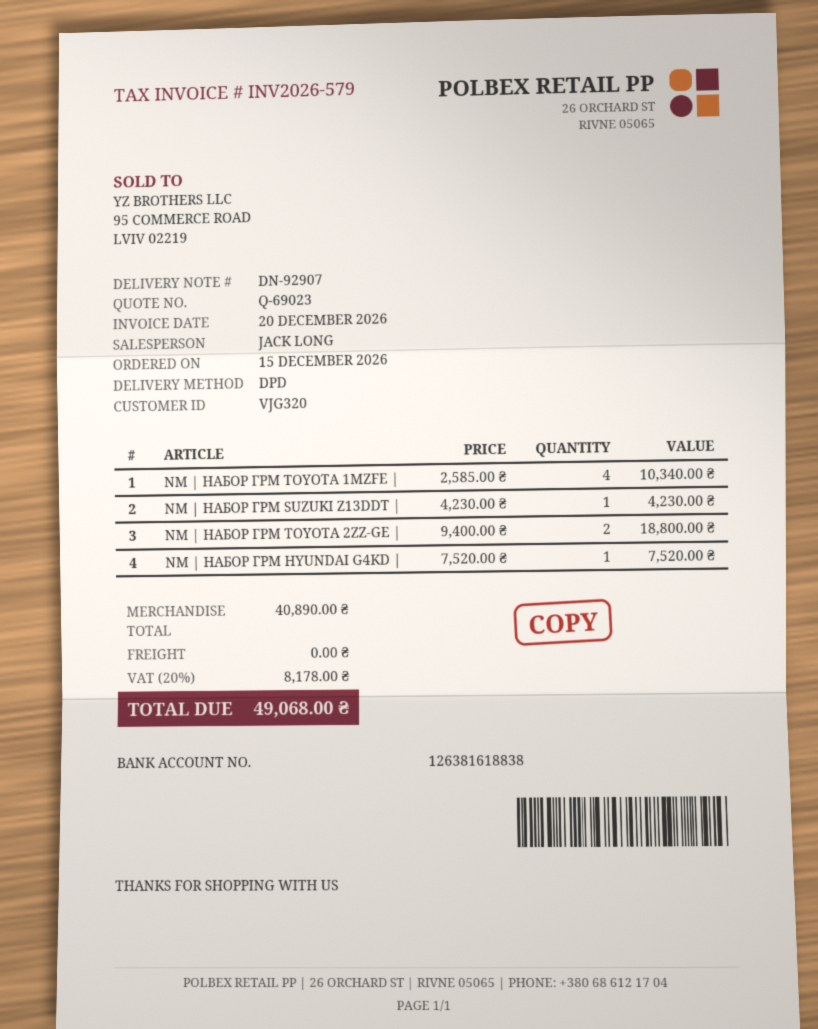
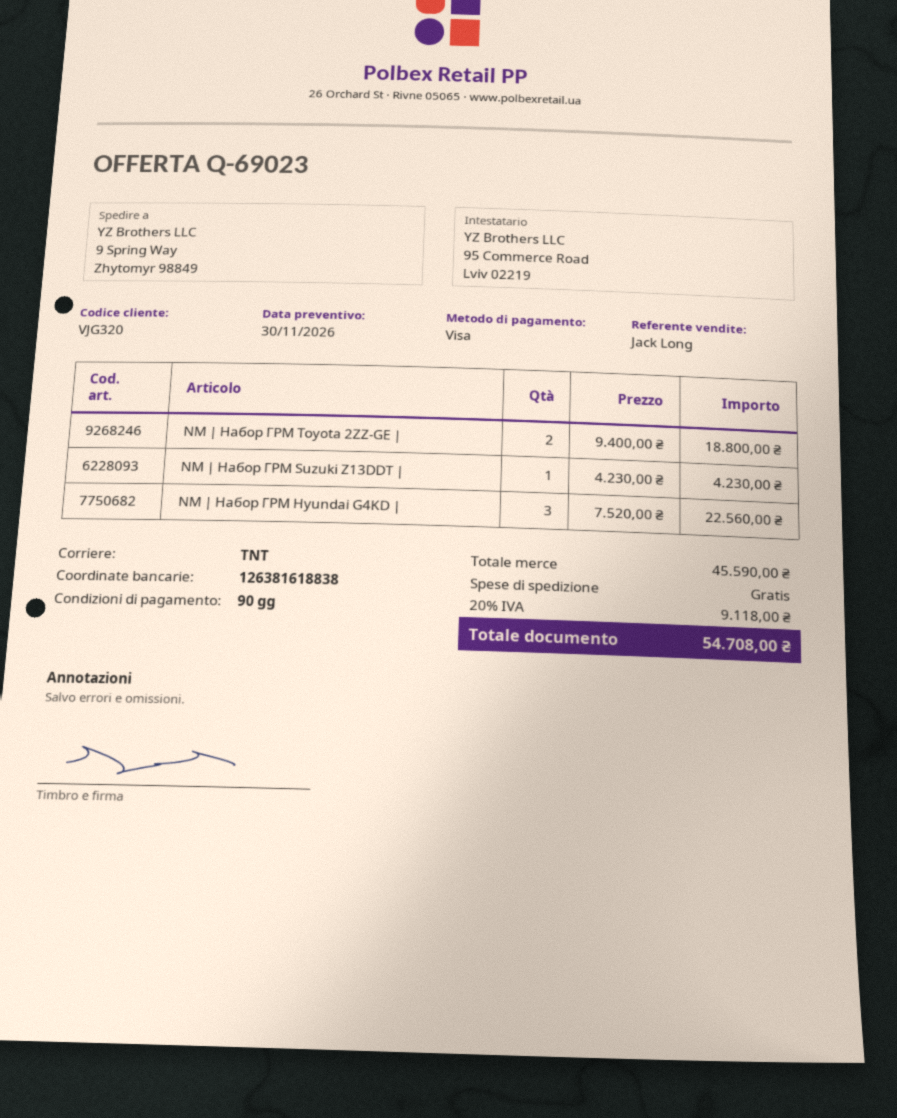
shipping method: DPD -> TNT
NM | НАБОР ГРМ TOYOTA 1MZFE |: 4 x 2585.00 = 10340.00 -> none
NM | НАБОР ГРМ HYUNDAI G4KD |: 1 x 7520.00 = 7520.00 -> 3 x 7520.00 = 22560.00
subtotal: 40890.00 -> 45590.00
tax: 20% = 8178.00 -> 20% = 9118.00
total: 49068.00 -> 54708.00

